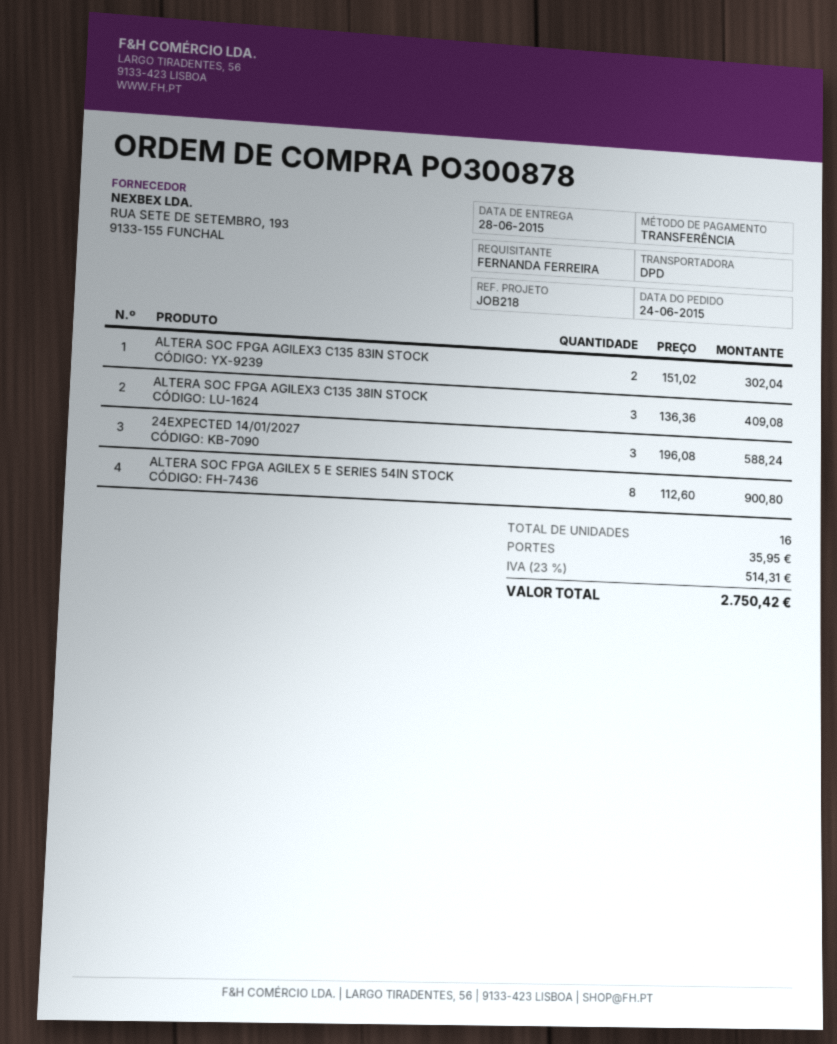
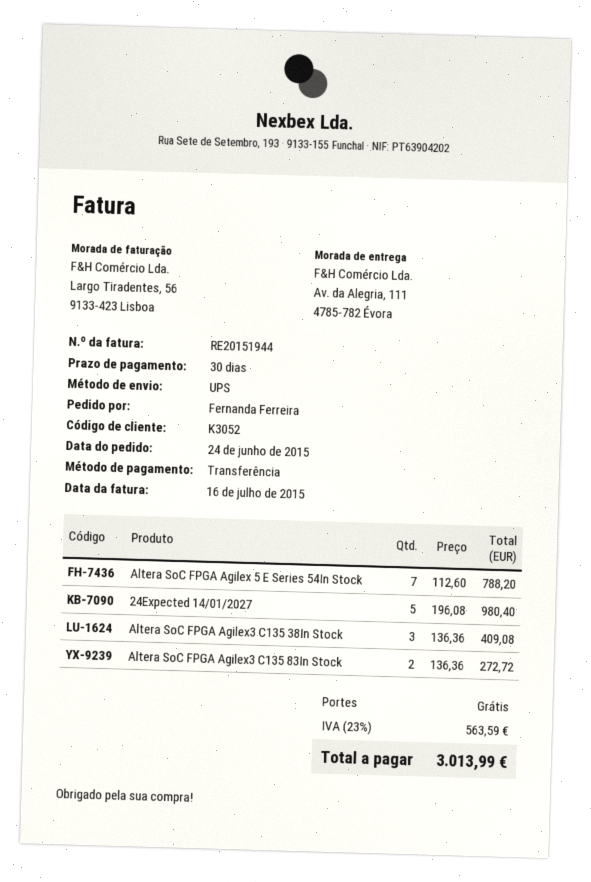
shipping method: DPD -> UPS
ALTERA SOC FPGA AGILEX3 C135 83IN STOCK: 2 x 151.02 = 302.04 -> 2 x 136.36 = 272.72
24EXPECTED 14/01/2027: 3 x 196.08 = 588.24 -> 5 x 196.08 = 980.40
ALTERA SOC FPGA AGILEX 5 E SERIES 54IN STOCK: 8 x 112.60 = 900.80 -> 7 x 112.60 = 788.20
shipping: 35.95 -> 0.00
tax: 23% = 514.31 -> 23% = 563.59
total: 2750.42 -> 3013.99

